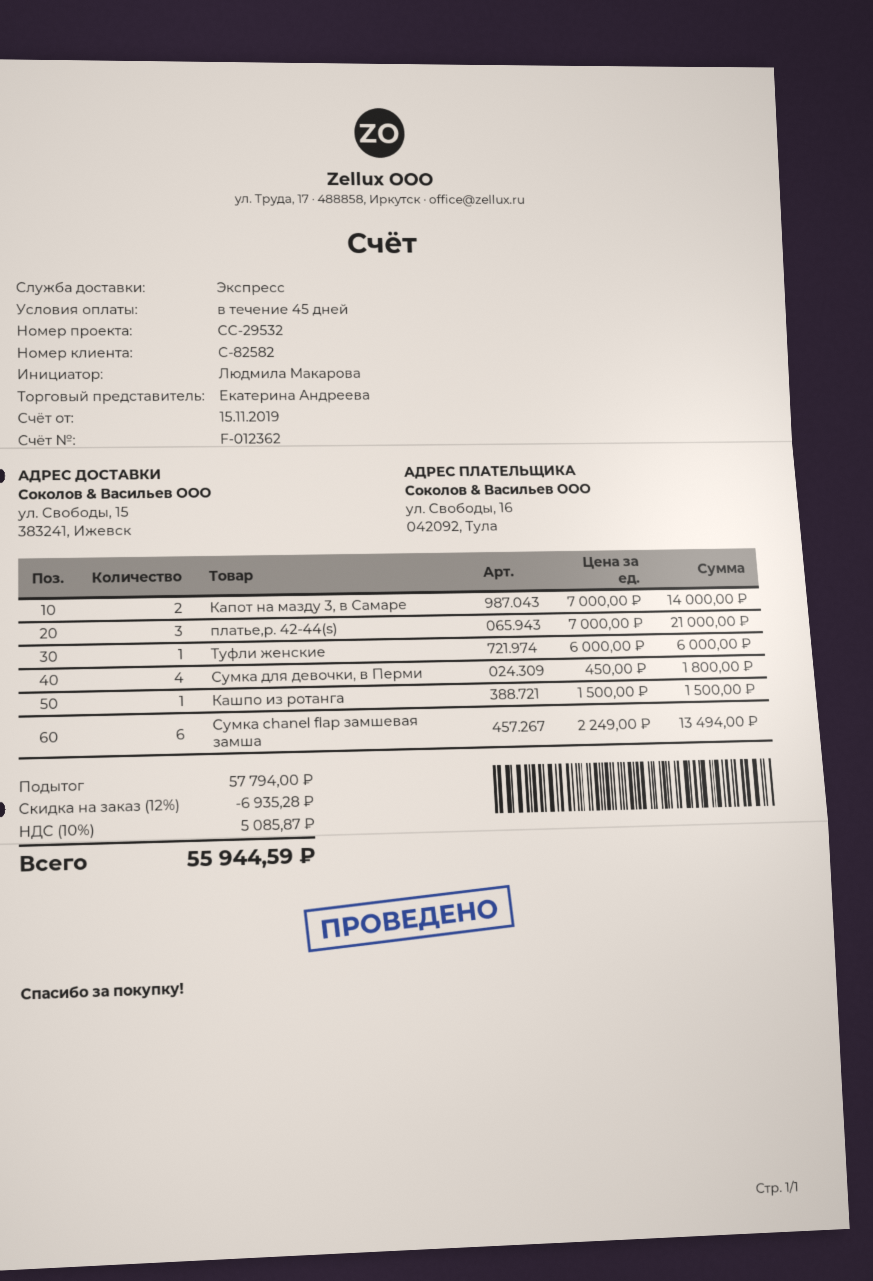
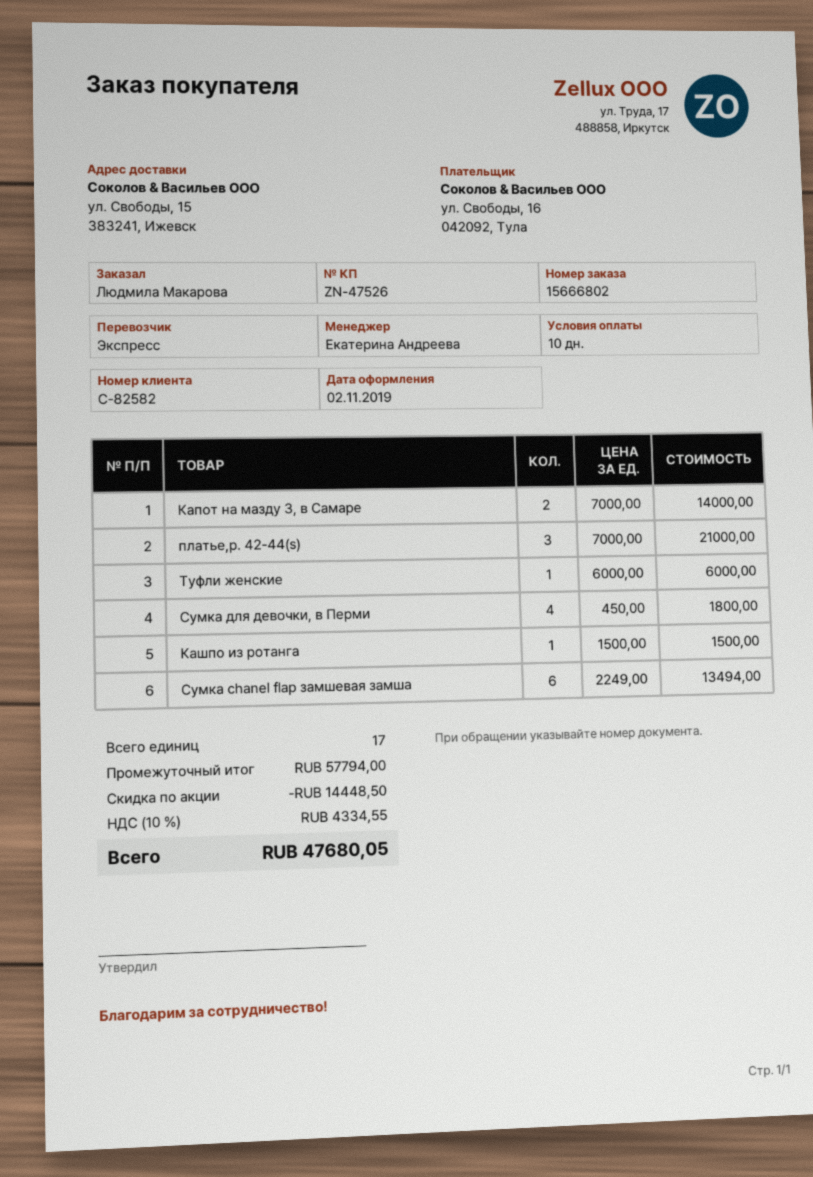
payment terms: 45 days -> 10 days
discount: 6935.28 -> 14448.50
tax: 10% = 5085.87 -> 10% = 4334.55
total: 55944.59 -> 47680.05

